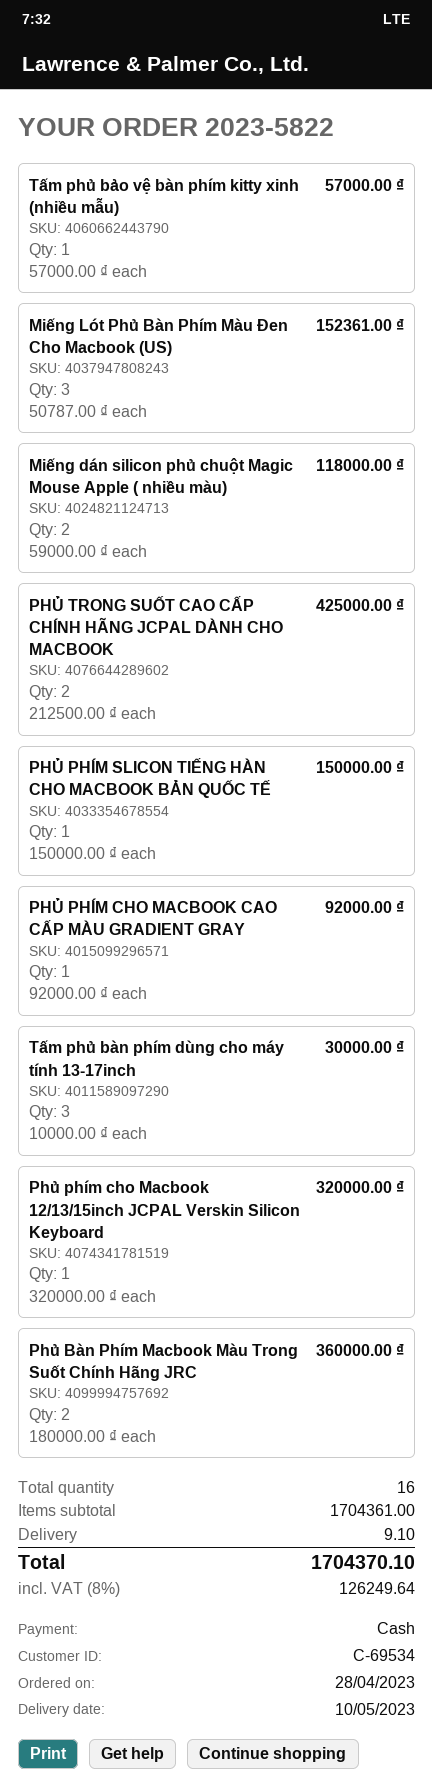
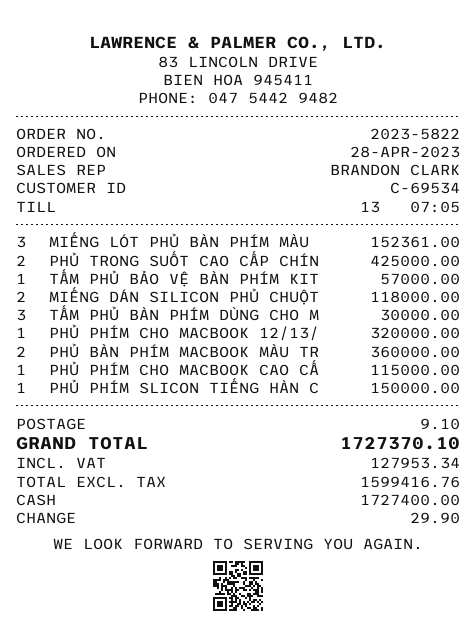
PHỦ PHÍM CHO MACBOOK CAO CẤP MÀU GRADIENT GRAY: 1 for 92000.00 -> 1 for 115000.00
tax: 126249.64 -> 127953.34
total: 1704370.10 -> 1727370.10

